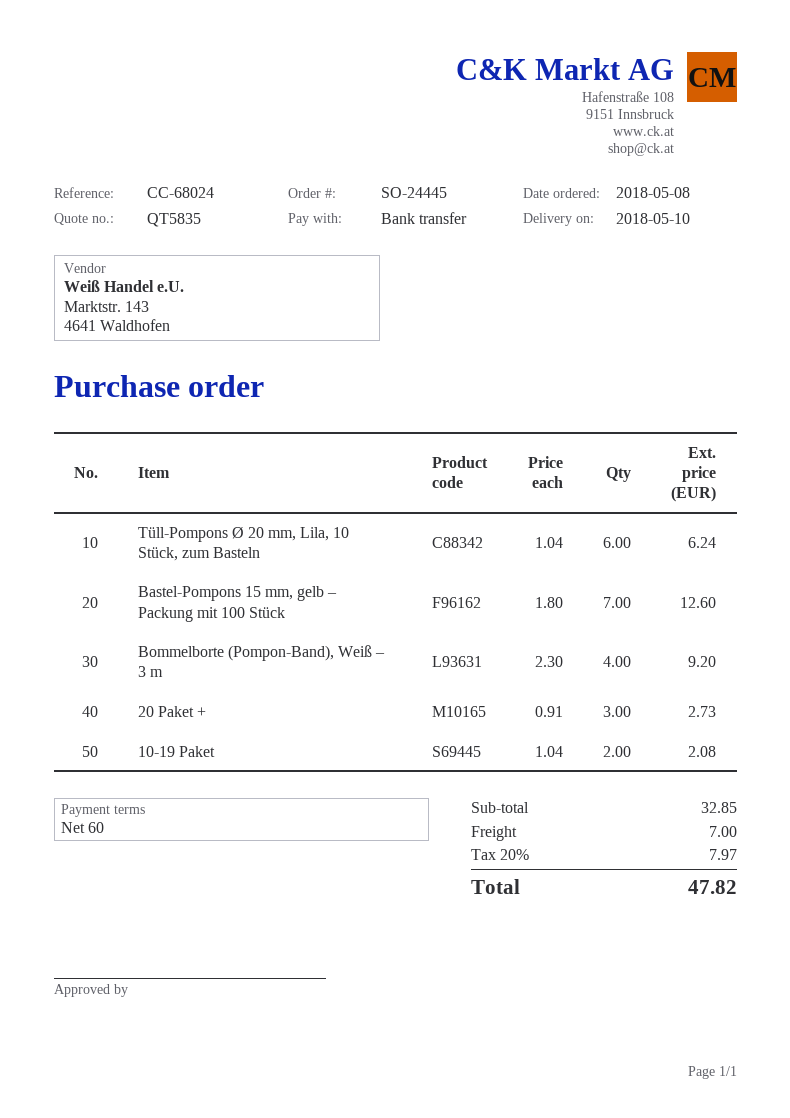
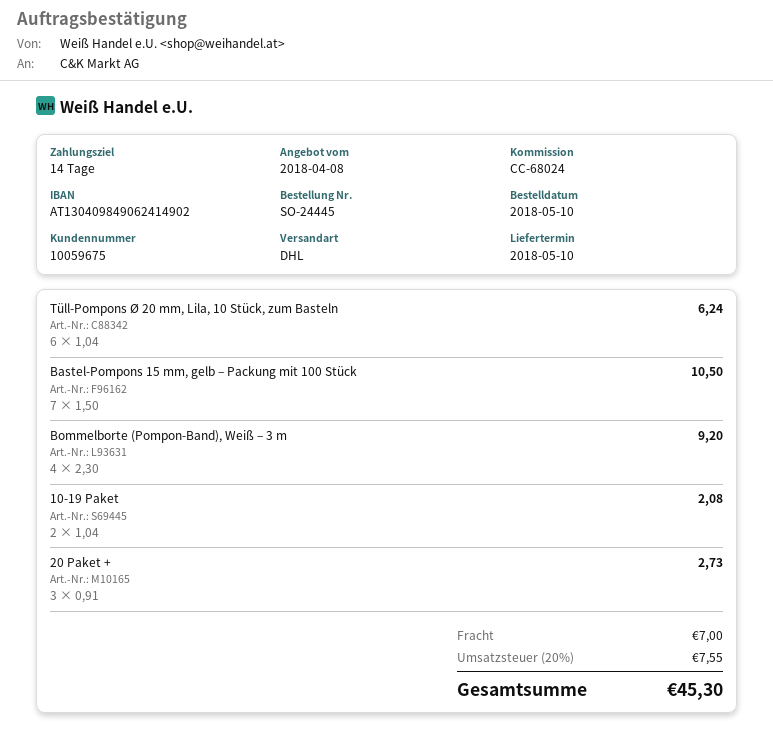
order date: 2018-05-08 -> 2018-05-10
payment terms: 60 days -> 14 days
Bastel-Pompons 15 mm, gelb – Packung mit 100 Stück: 7 x 1.80 = 12.60 -> 7 x 1.50 = 10.50
tax: 20% = 7.97 -> 20% = 7.55
total: 47.82 -> 45.30

